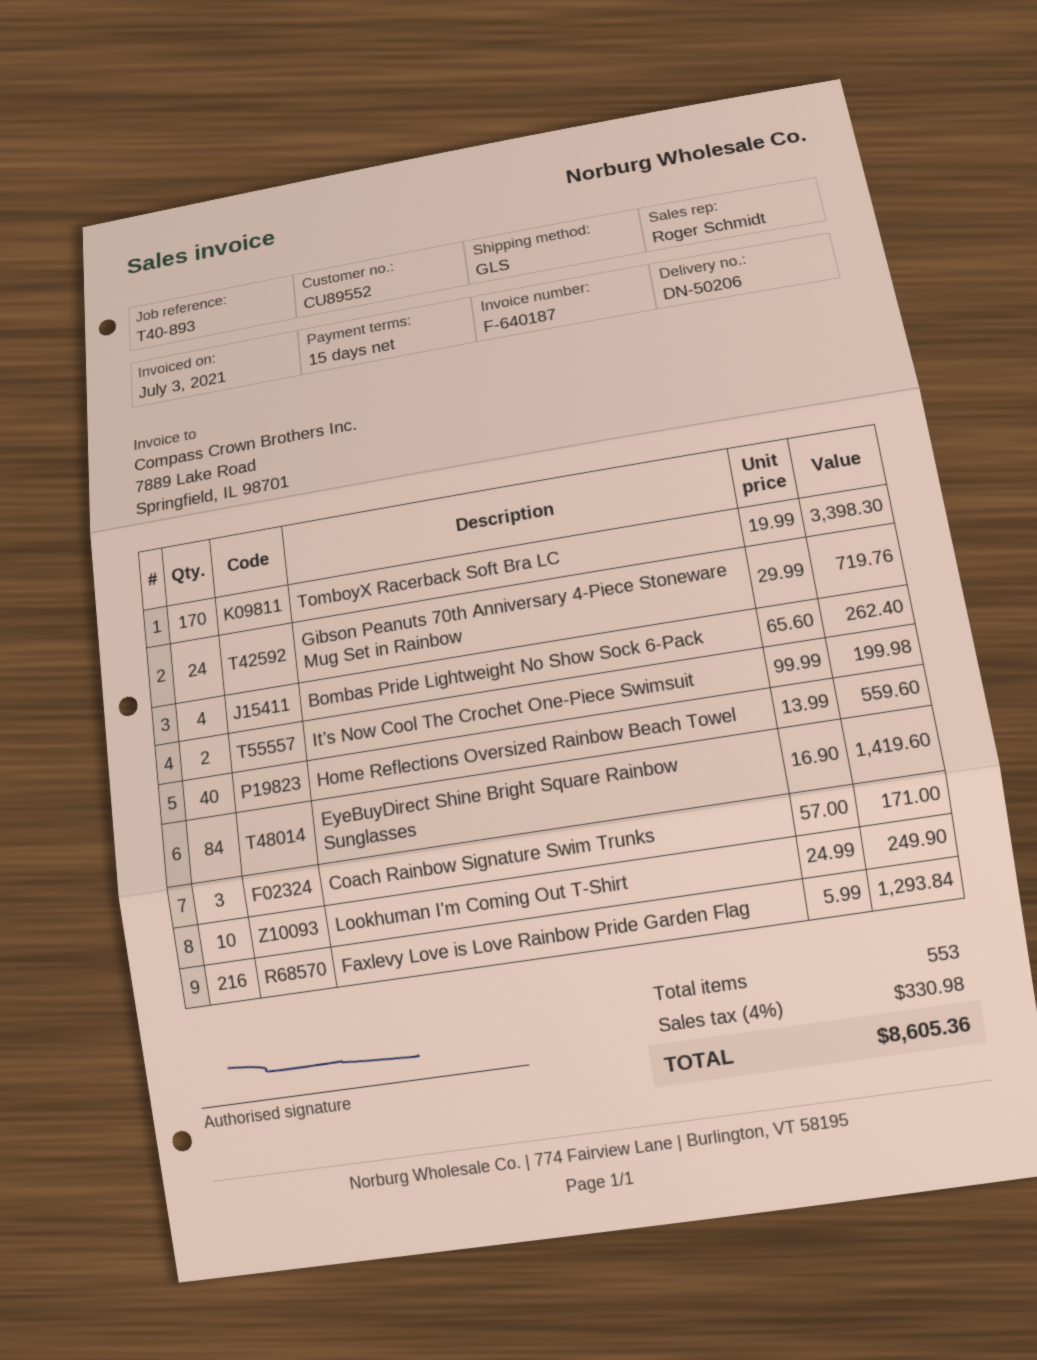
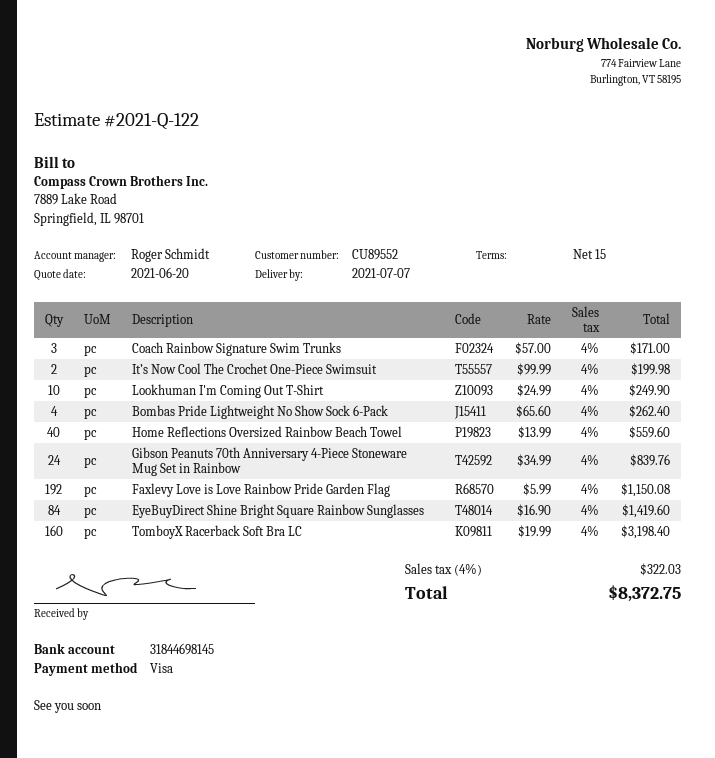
TomboyX Racerback Soft Bra LC: 170 x 19.99 = 3398.30 -> 160 x 19.99 = 3198.40
Gibson Peanuts 70th Anniversary 4-Piece Stoneware Mug Set in Rainbow: 24 x 29.99 = 719.76 -> 24 x 34.99 = 839.76
Faxlevy Love is Love Rainbow Pride Garden Flag: 216 x 5.99 = 1293.84 -> 192 x 5.99 = 1150.08
tax: 4% = 330.98 -> 4% = 322.03
total: 8605.36 -> 8372.75

